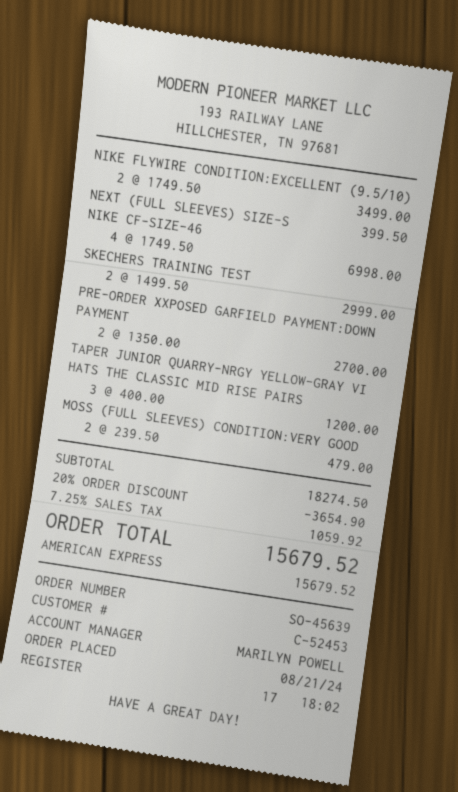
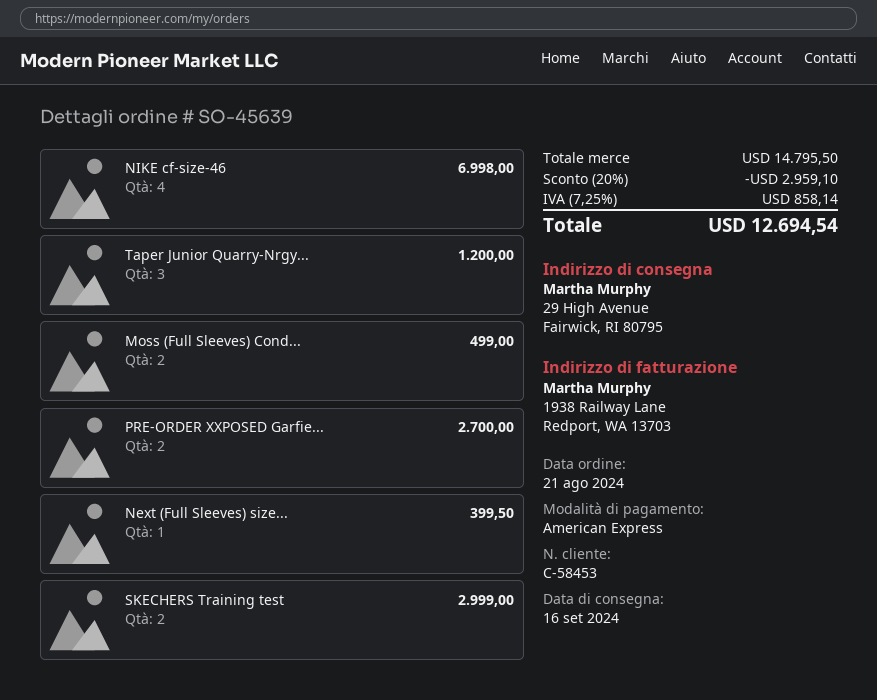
customer number: C-52453 -> C-58453
NIKE FLYWIRE CONDITION:EXCELLENT (9.5/10): 2 for 3499.00 -> none
MOSS (FULL SLEEVES) CONDITION:VERY GOOD: 2 for 479.00 -> 2 for 499.00
subtotal: 18274.50 -> 14795.50
discount: 20% = 3654.90 -> 20% = 2959.10
tax: 7.25% = 1059.92 -> 7.25% = 858.14
total: 15679.52 -> 12694.54

